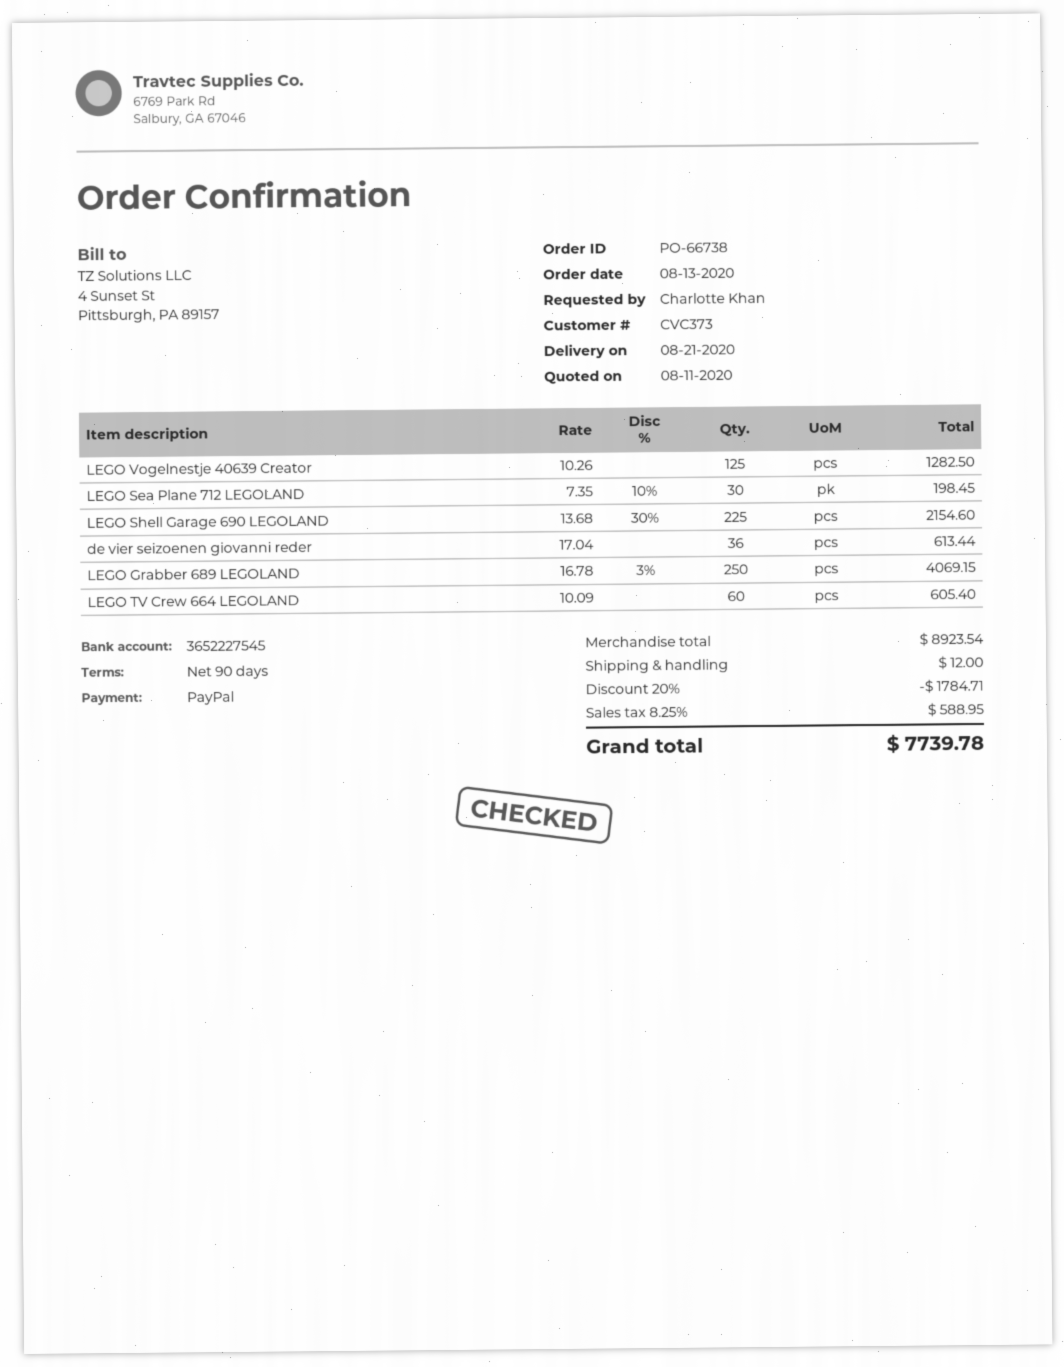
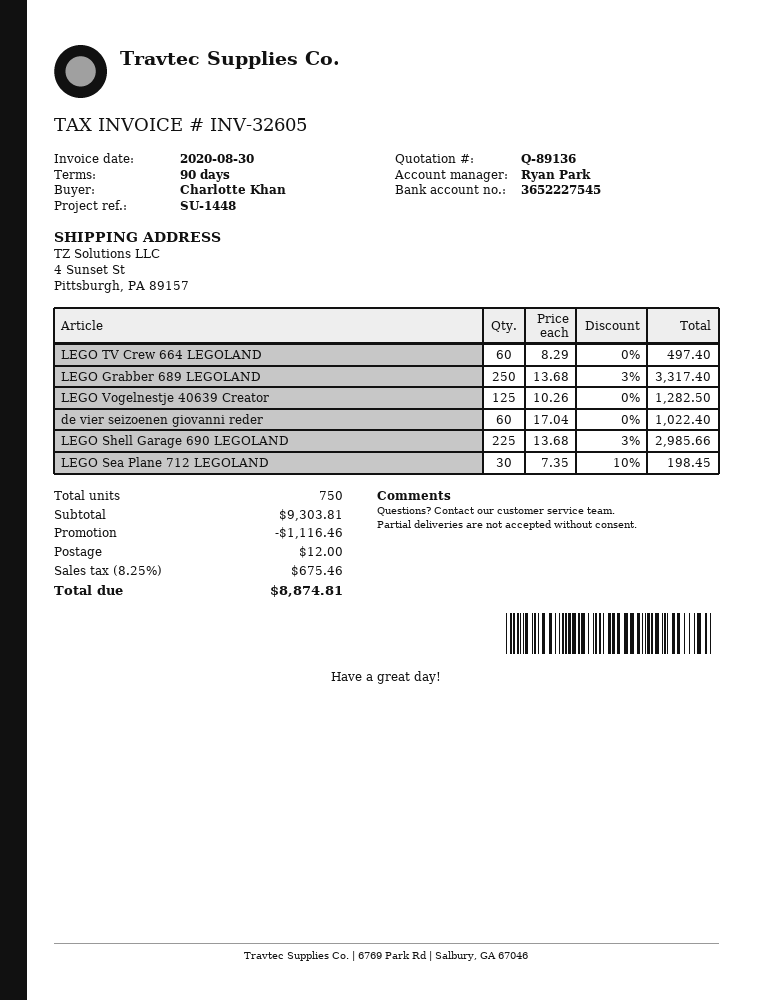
LEGO Shell Garage 690 LEGOLAND: 225 x 13.68 - 30% = 2154.60 -> 225 x 13.68 - 3% = 2985.66
de vier seizoenen giovanni reder: 36 x 17.04 = 613.44 -> 60 x 17.04 = 1022.40
LEGO Grabber 689 LEGOLAND: 250 x 16.78 - 3% = 4069.15 -> 250 x 13.68 - 3% = 3317.40
LEGO TV Crew 664 LEGOLAND: 60 x 10.09 = 605.40 -> 60 x 8.29 = 497.40
subtotal: 8923.54 -> 9303.81
discount: 1784.71 -> 1116.46
tax: 8.25% = 588.95 -> 8.25% = 675.46
total: 7739.78 -> 8874.81

